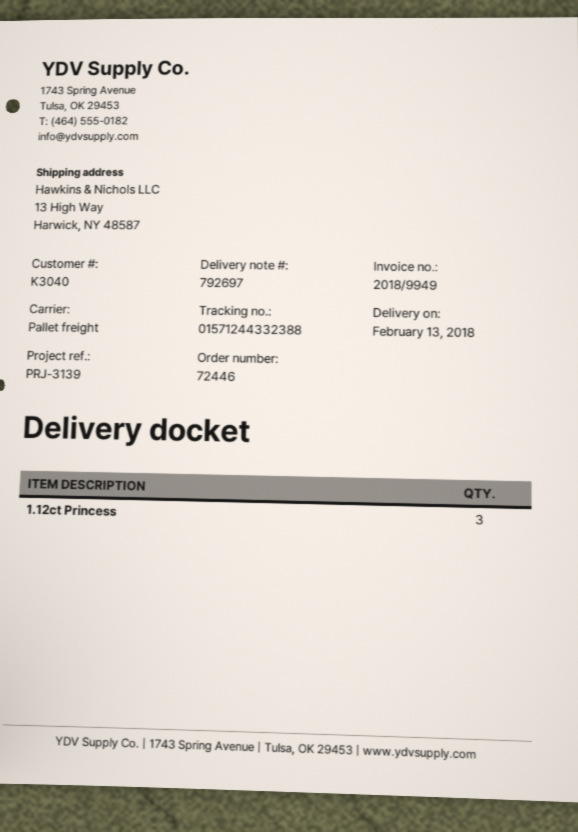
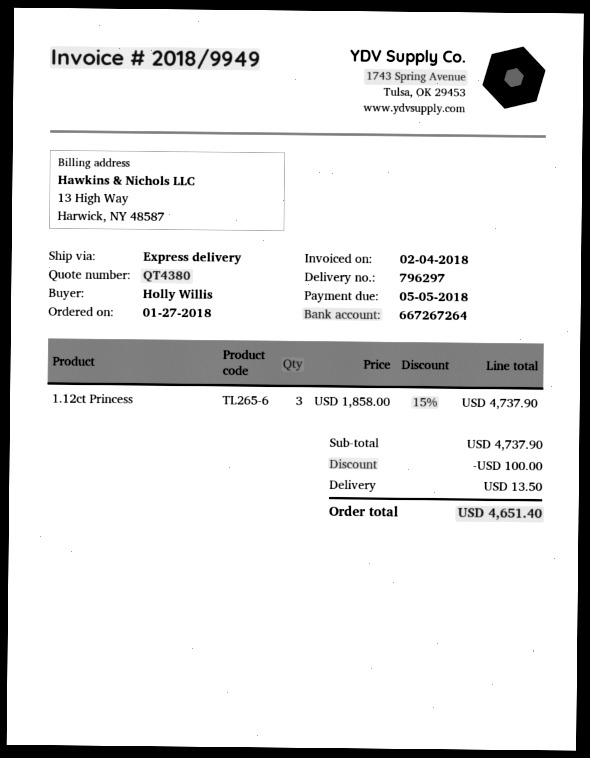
delivery note number: 792697 -> 796297
shipping method: pallet freight -> express

